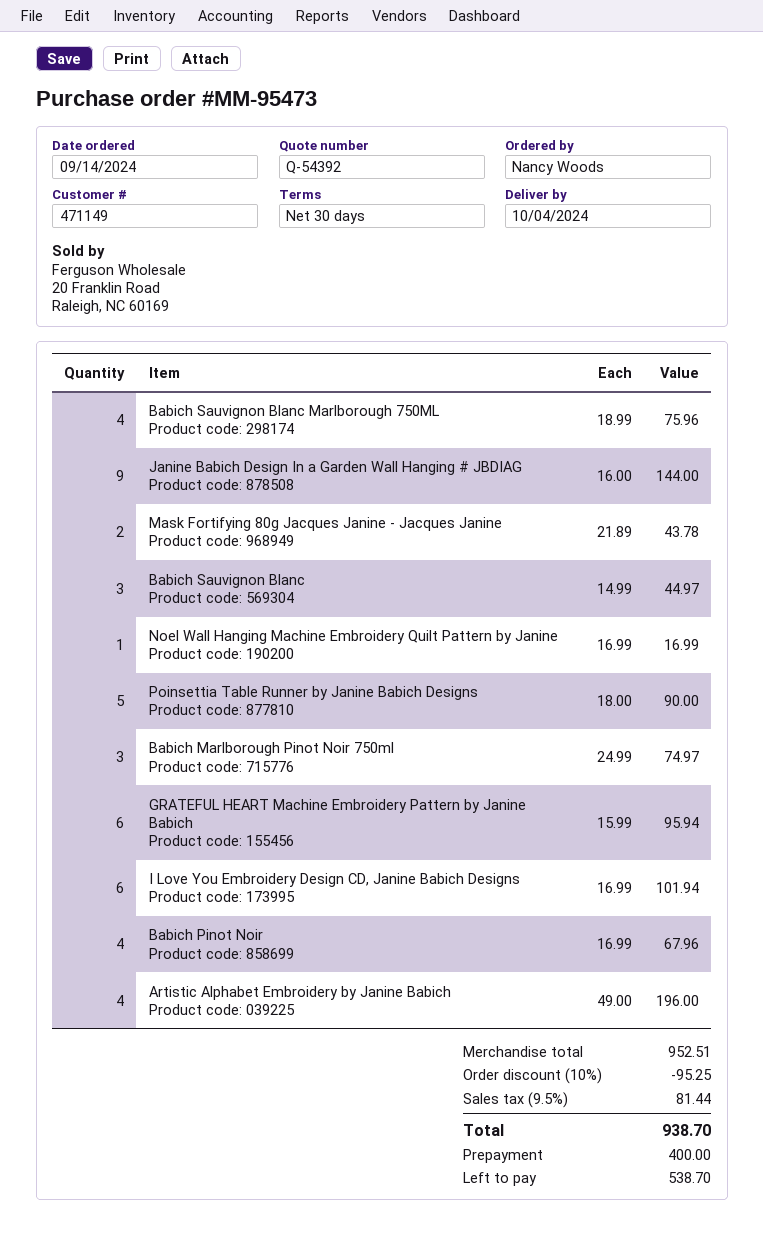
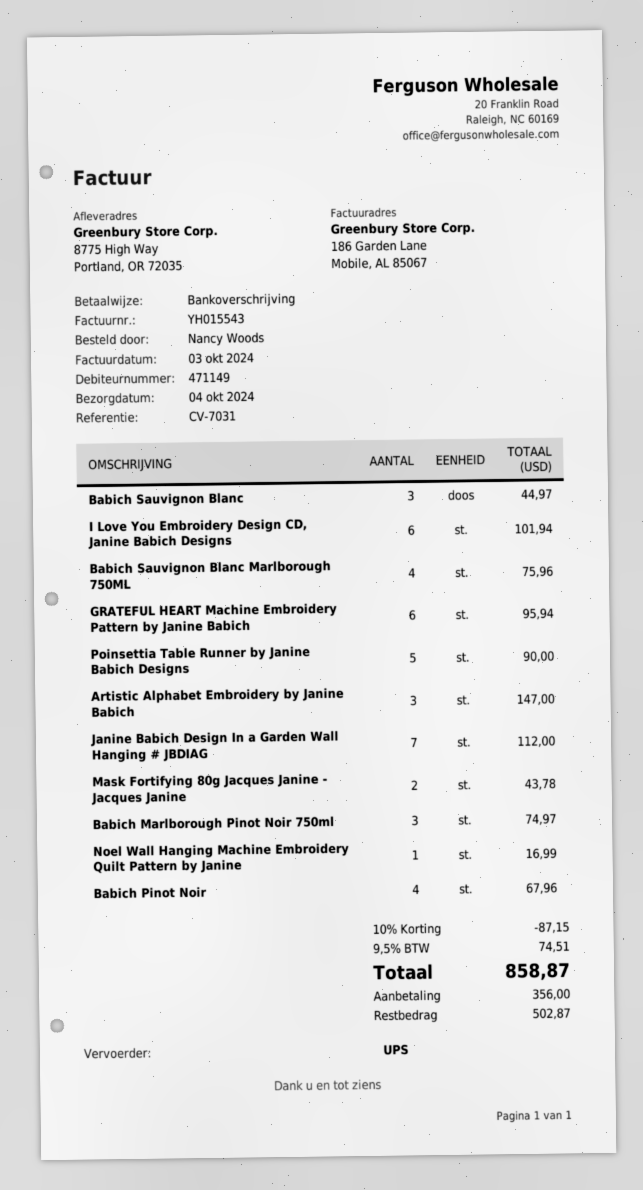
Janine Babich Design In a Garden Wall Hanging # JBDIAG: 9 for 144.00 -> 7 for 112.00
Artistic Alphabet Embroidery by Janine Babich: 4 for 196.00 -> 3 for 147.00
discount: 10% = 95.25 -> 10% = 87.15
tax: 9.5% = 81.44 -> 9.5% = 74.51
total: 938.70 -> 858.87
deposit: 400.00 -> 356.00
balance: 538.70 -> 502.87

